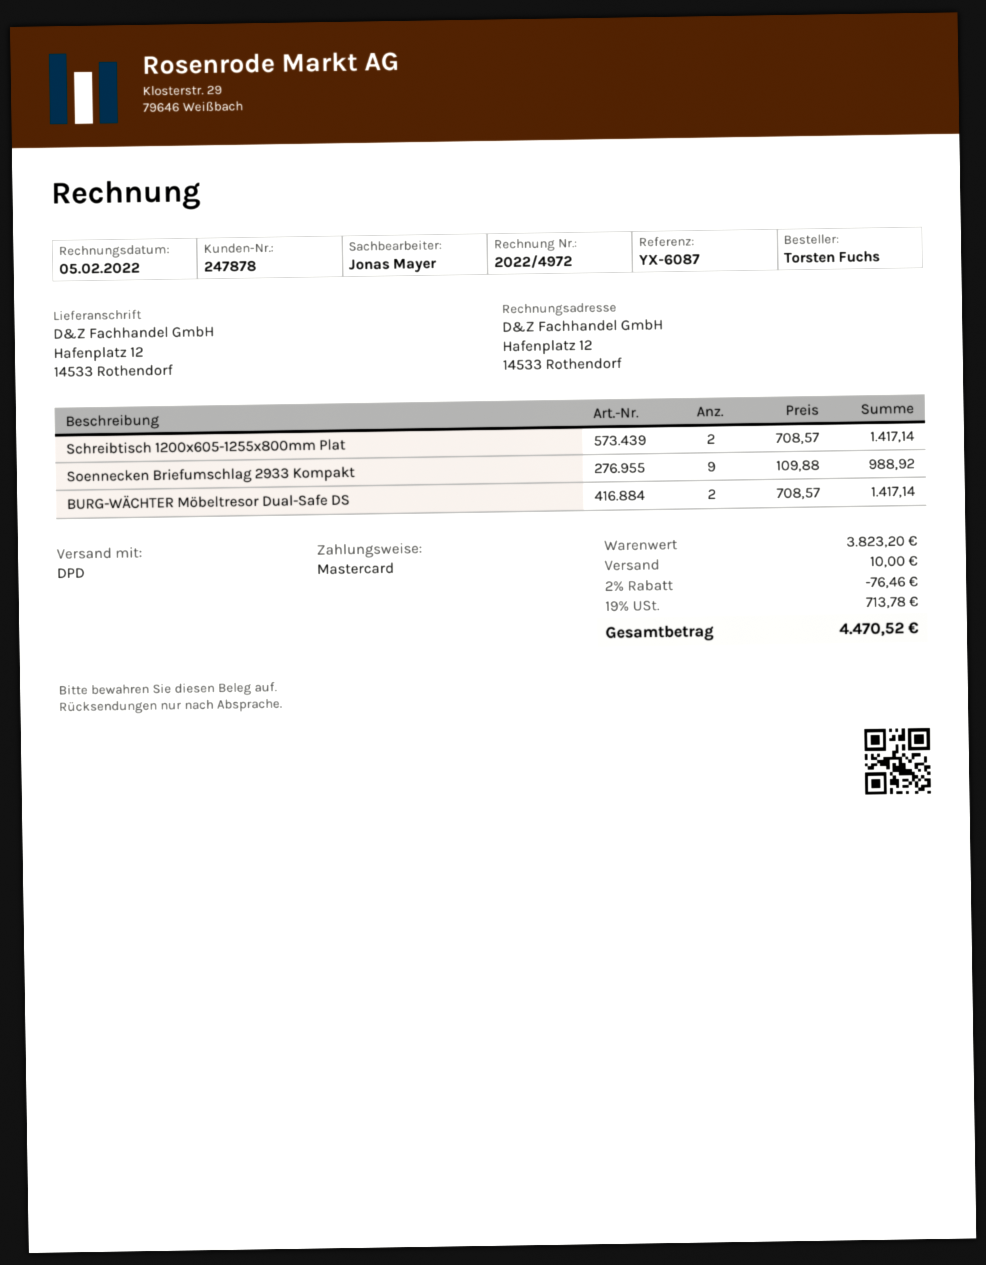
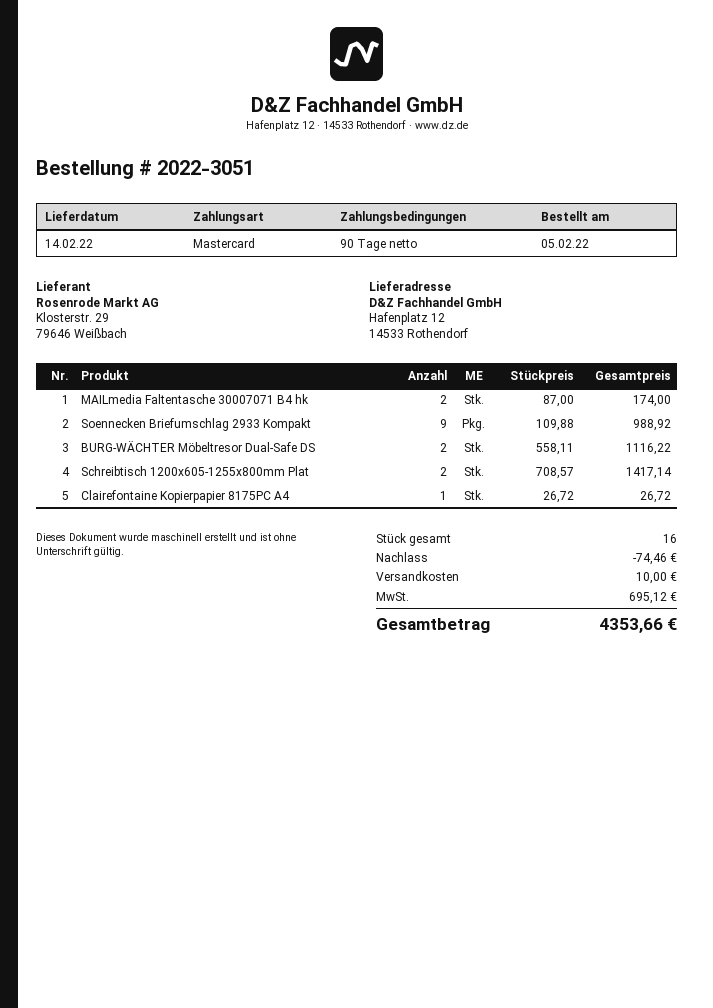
BURG-WÄCHTER Möbeltresor Dual-Safe DS: 2 x 708.57 = 1417.14 -> 2 x 558.11 = 1116.22
MAILmedia Faltentasche 30007071 B4 hk: none -> 2 x 87.00 = 174.00
Clairefontaine Kopierpapier 8175PC A4: none -> 1 x 26.72 = 26.72
discount: 76.46 -> 74.46
tax: 713.78 -> 695.12
total: 4470.52 -> 4353.66

